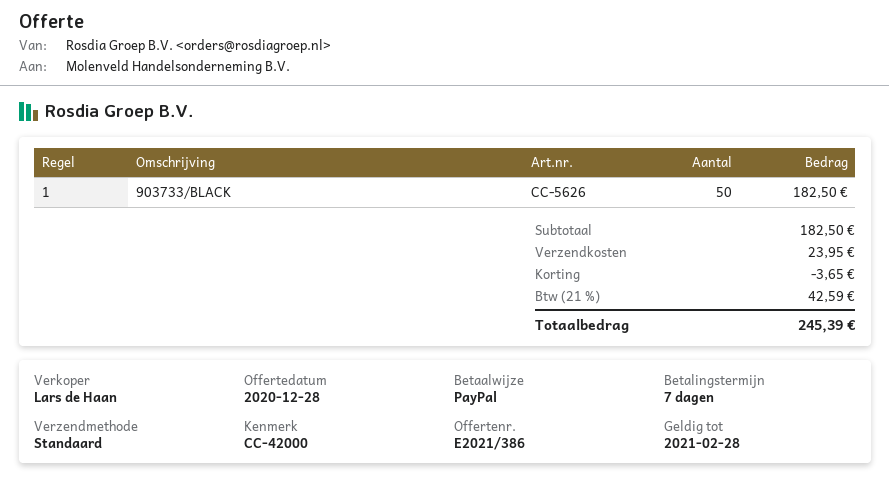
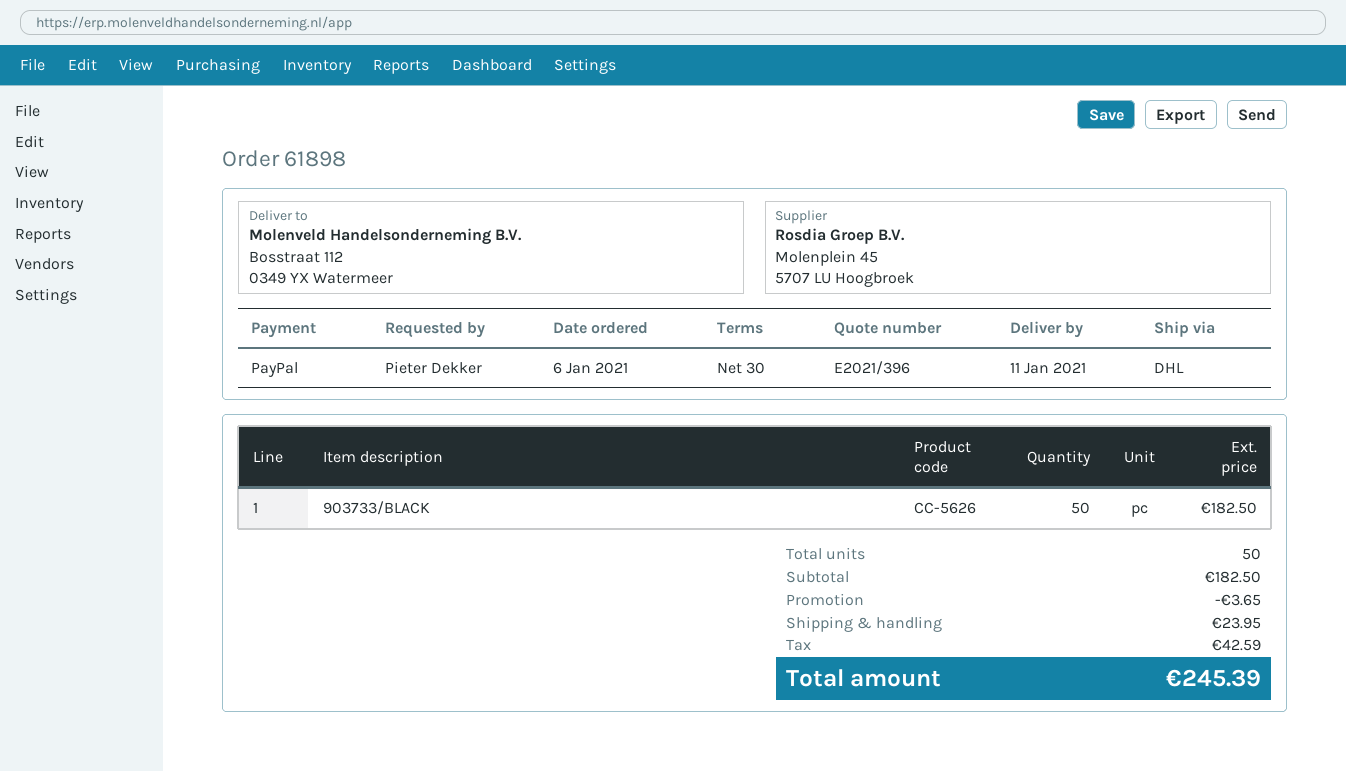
quote number: E2021/386 -> E2021/396
payment terms: 7 days -> 30 days
shipping method: standard -> DHL

